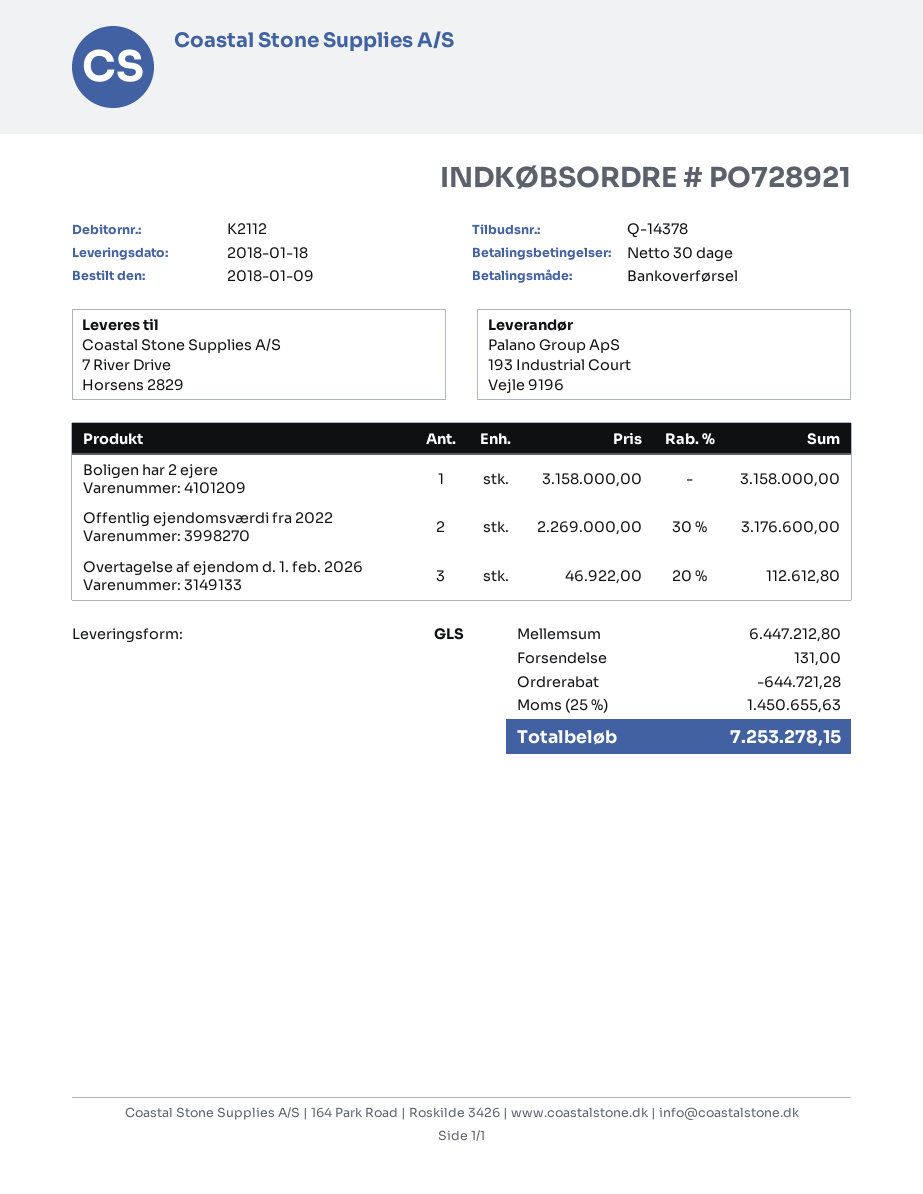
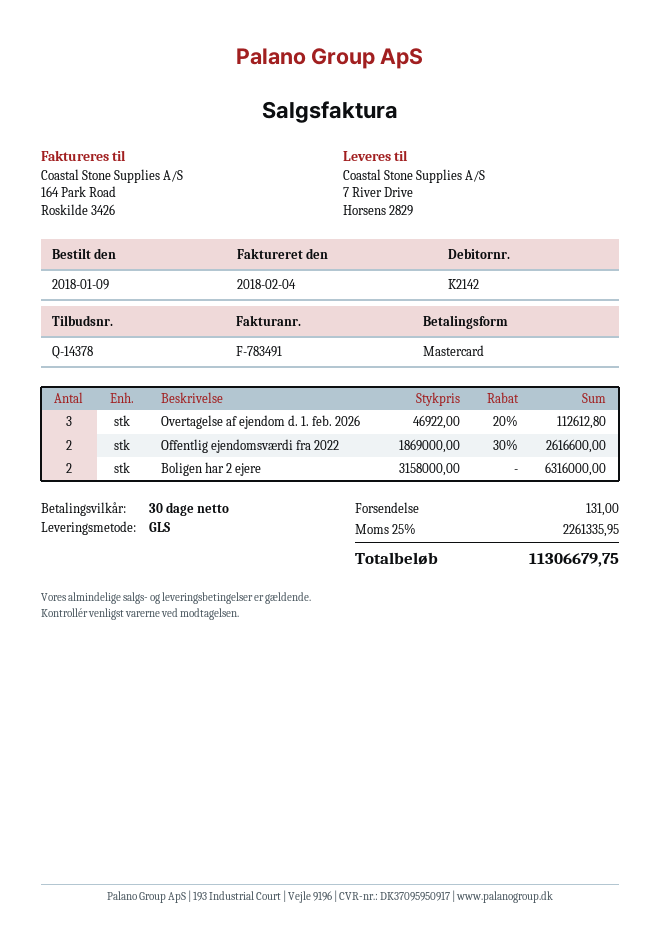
customer number: K2112 -> K2142
payment method: bank transfer -> Mastercard
Boligen har 2 ejere: 1 x 3158000.00 = 3158000.00 -> 2 x 3158000.00 = 6316000.00
Offentlig ejendomsværdi fra 2022: 2 x 2269000.00 - 30% = 3176600.00 -> 2 x 1869000.00 - 30% = 2616600.00
discount: 644721.28 -> none
tax: 25% = 1450655.63 -> 25% = 2261335.95
total: 7253278.15 -> 11306679.75

